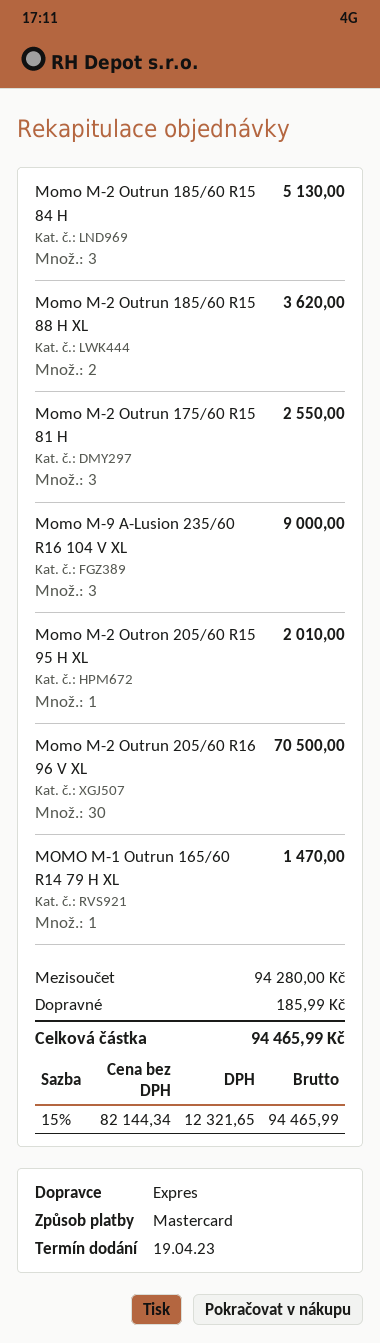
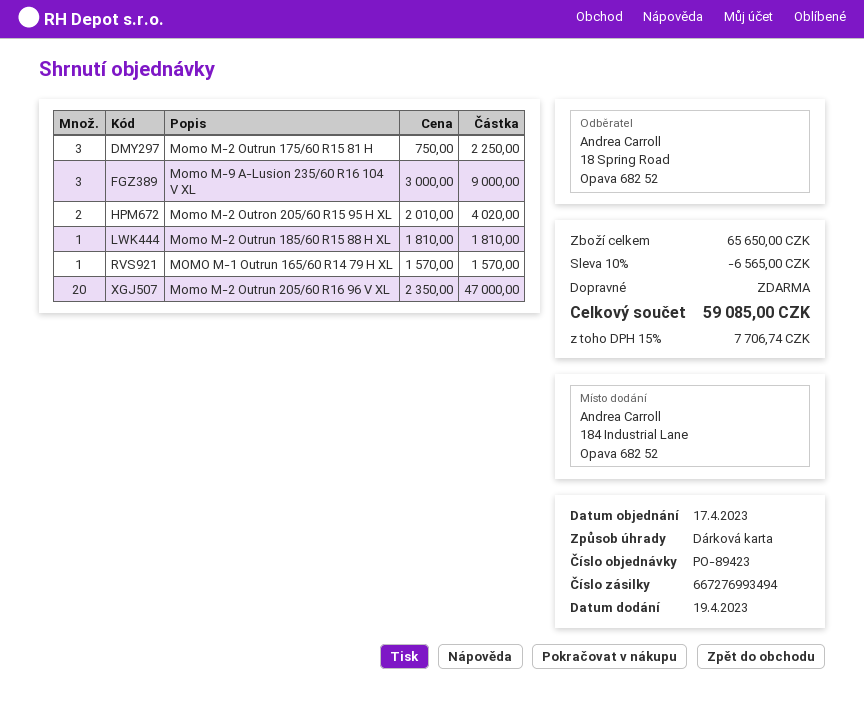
payment method: Mastercard -> gift card
Momo M-2 Outrun 185/60 R15 84 H: 3 for 5130.00 -> none
Momo M-2 Outrun 185/60 R15 88 H XL: 2 for 3620.00 -> 1 for 1810.00
Momo M-2 Outrun 175/60 R15 81 H: 3 for 2550.00 -> 3 for 2250.00
Momo M-2 Outron 205/60 R15 95 H XL: 1 for 2010.00 -> 2 for 4020.00
Momo M-2 Outrun 205/60 R16 96 V XL: 30 for 70500.00 -> 20 for 47000.00
MOMO M-1 Outrun 165/60 R14 79 H XL: 1 for 1470.00 -> 1 for 1570.00
subtotal: 94280.00 -> 65650.00
discount: none -> 10% = 6565.00
shipping: 185.99 -> 0.00
tax: 15% = 12321.65 -> 15% = 7706.74
total: 94465.99 -> 59085.00

